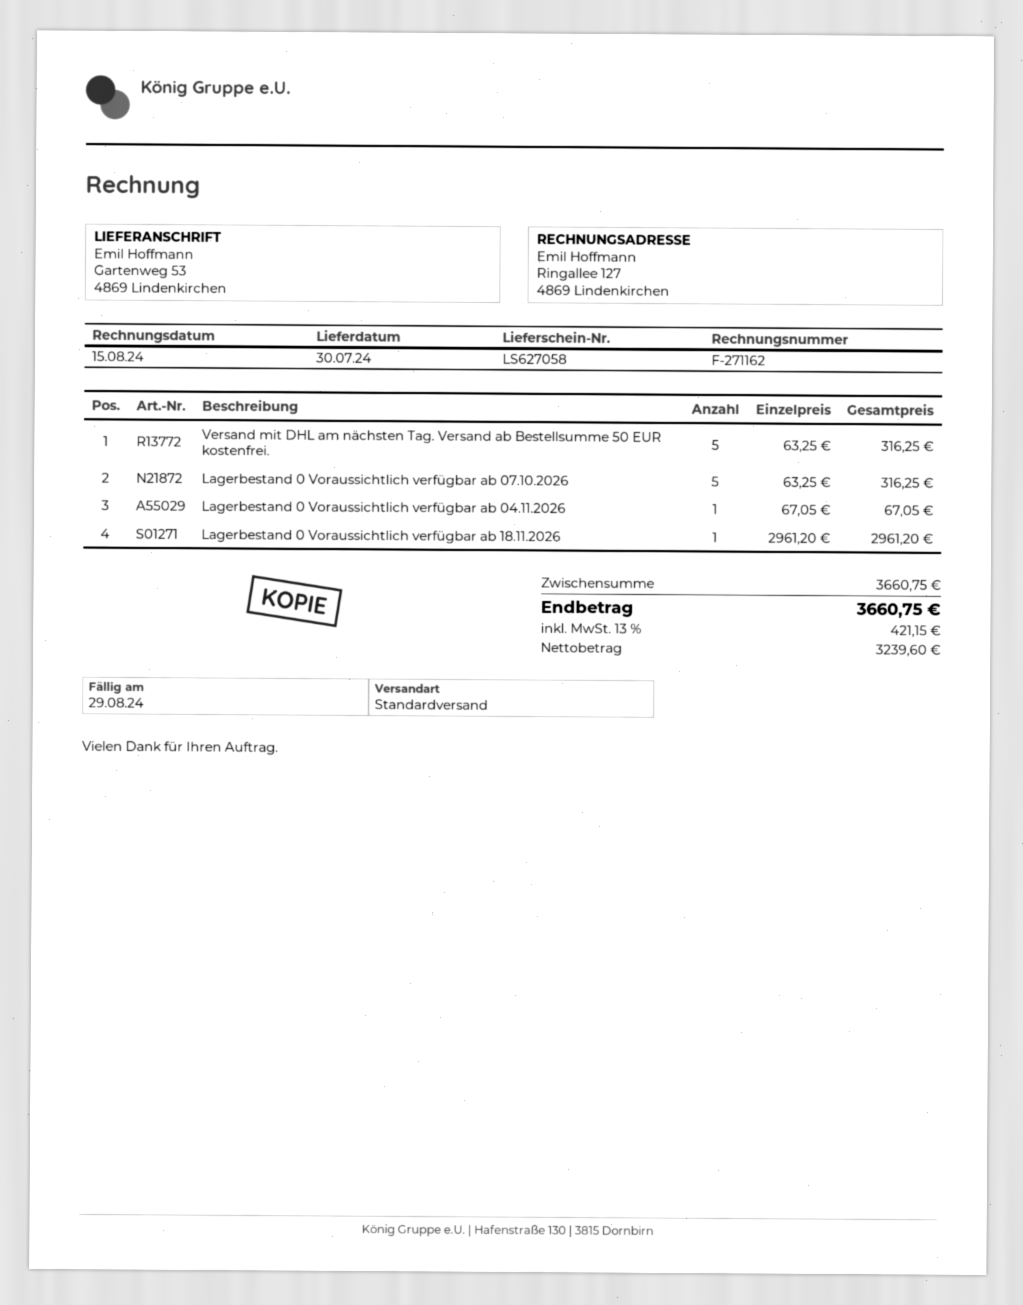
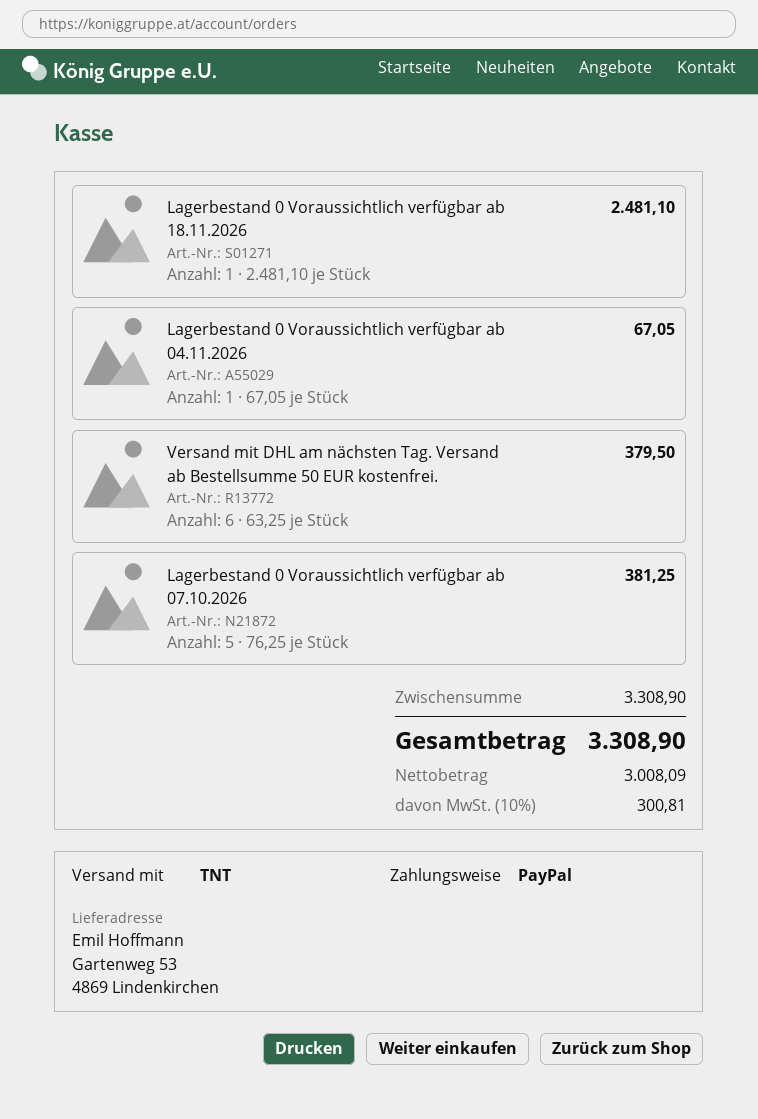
shipping method: standard -> TNT
Versand mit DHL am nächsten Tag. Versand ab Bestellsumme 50 EUR kostenfrei.: 5 x 63.25 = 316.25 -> 6 x 63.25 = 379.50
Lagerbestand 0 Voraussichtlich verfügbar ab 07.10.2026: 5 x 63.25 = 316.25 -> 5 x 76.25 = 381.25
Lagerbestand 0 Voraussichtlich verfügbar ab 18.11.2026: 1 x 2961.20 = 2961.20 -> 1 x 2481.10 = 2481.10
subtotal: 3660.75 -> 3308.90
net: 3239.60 -> 3008.09
tax: 13% = 421.15 -> 10% = 300.81
total: 3660.75 -> 3308.90

